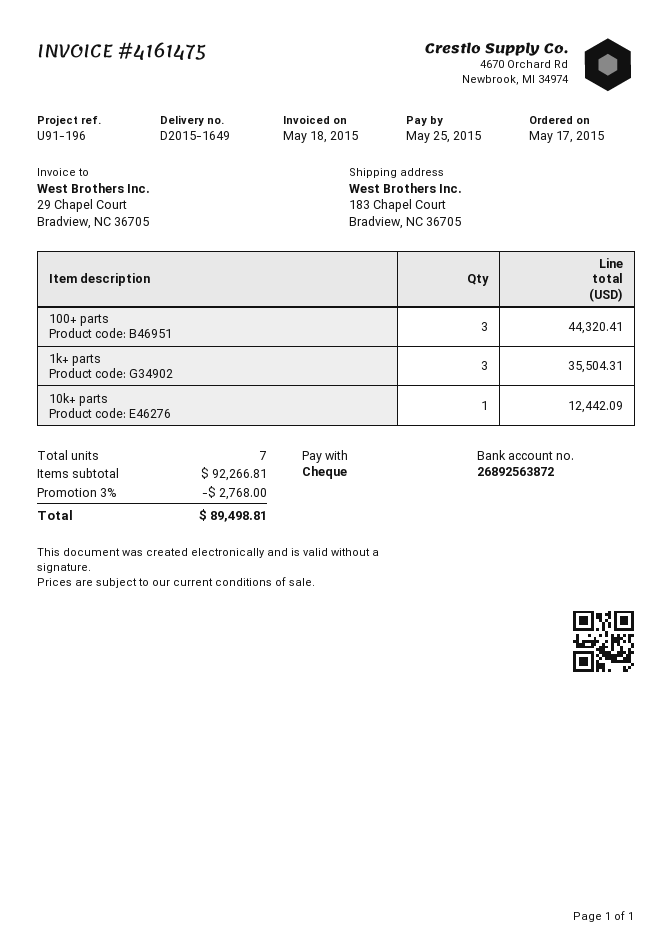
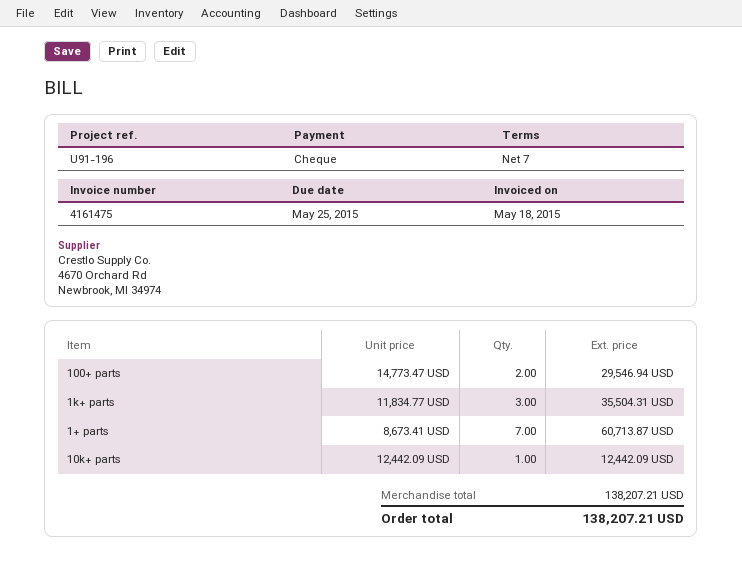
100+ parts: 3 for 44320.41 -> 2 for 29546.94
1+ parts: none -> 7 for 60713.87
subtotal: 92266.81 -> 138207.21
discount: 3% = 2768.00 -> none
total: 89498.81 -> 138207.21

